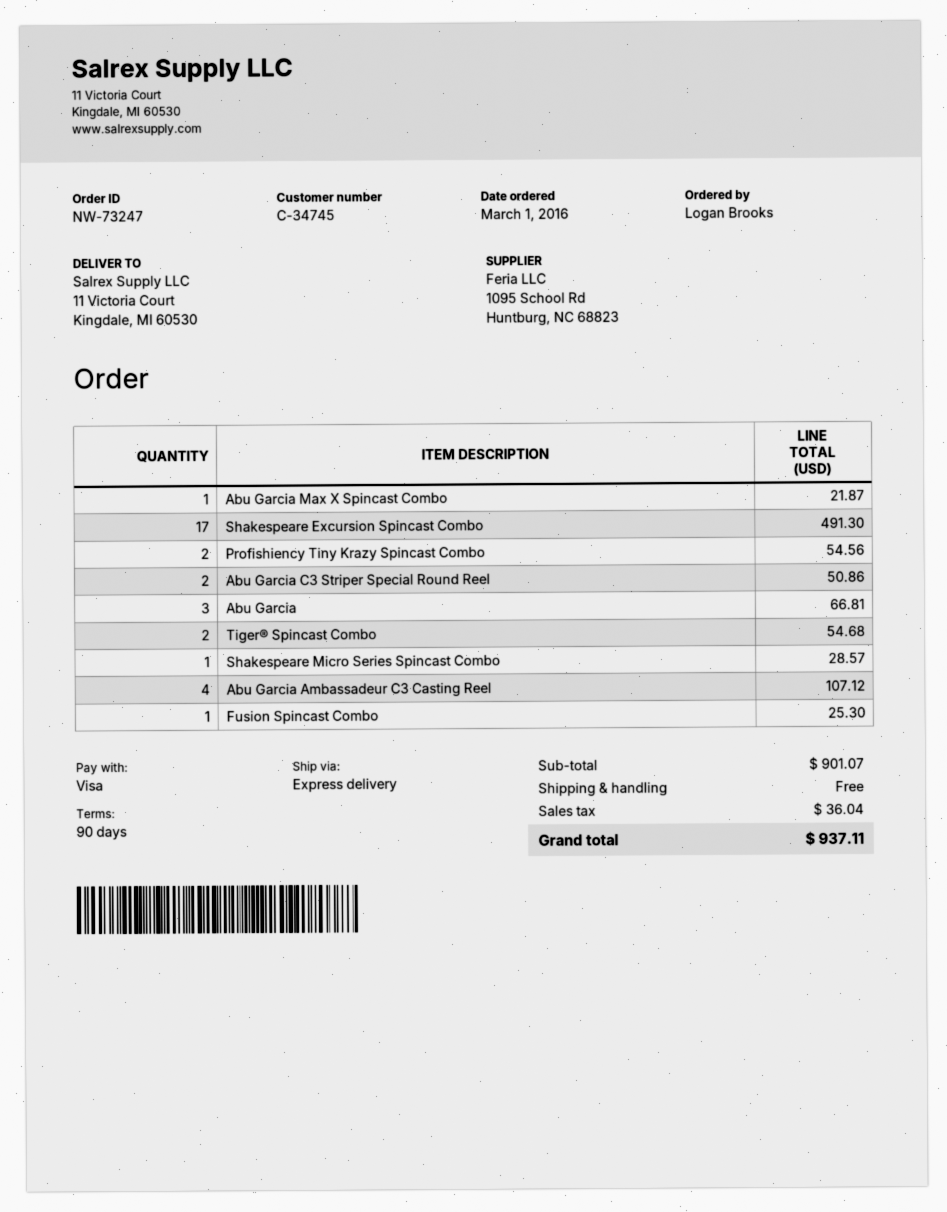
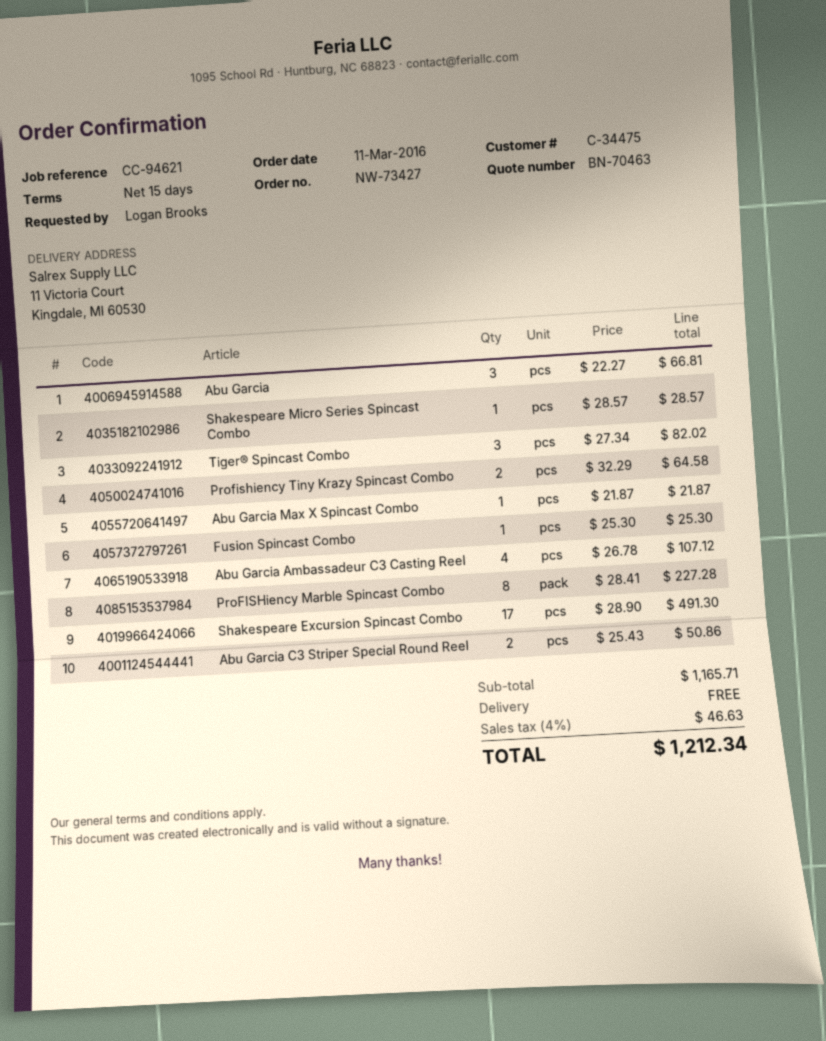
order number: NW-73247 -> NW-73427
order date: 2016-03-01 -> 2016-03-11
payment terms: 90 days -> 15 days
customer number: C-34745 -> C-34475
Profishiency Tiny Krazy Spincast Combo: 2 for 54.56 -> 2 for 64.58
Tiger® Spincast Combo: 2 for 54.68 -> 3 for 82.02
ProFISHiency Marble Spincast Combo: none -> 8 for 227.28
subtotal: 901.07 -> 1165.71
tax: 36.04 -> 46.63
total: 937.11 -> 1212.34

